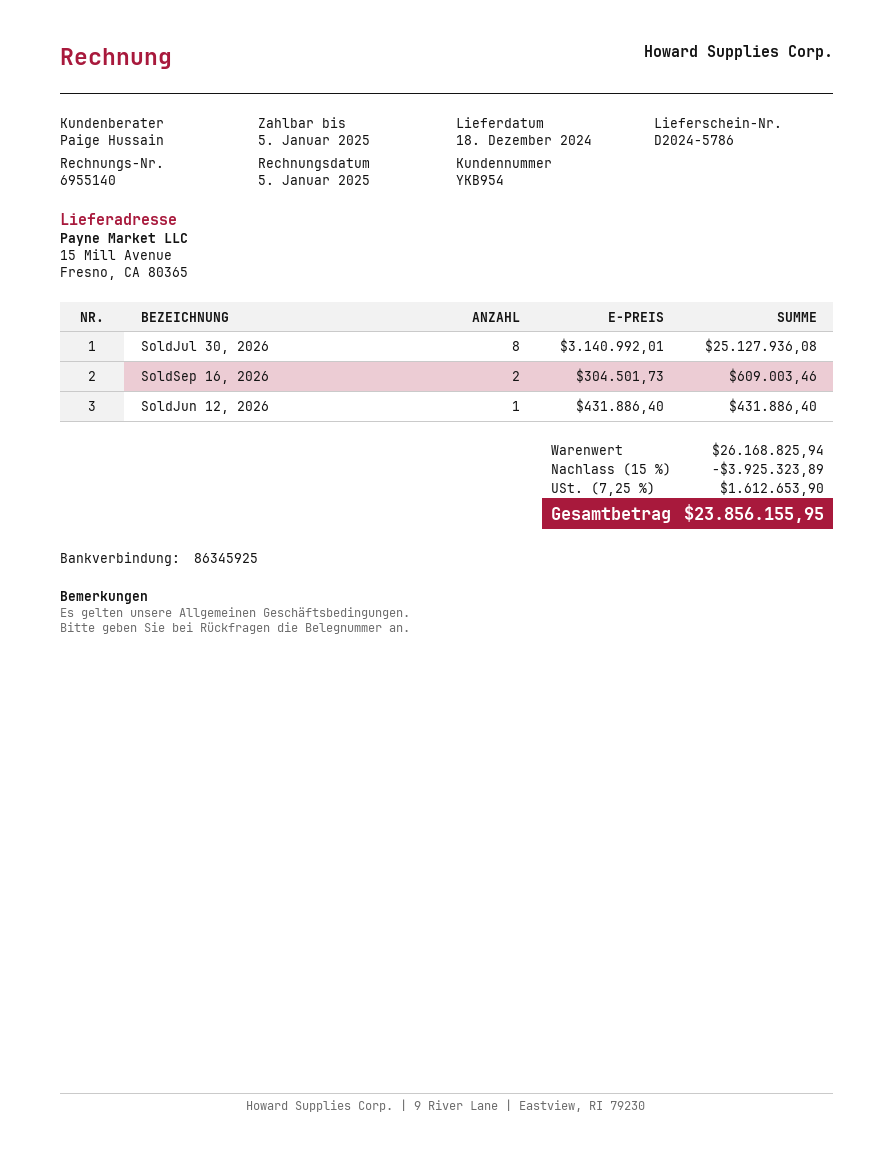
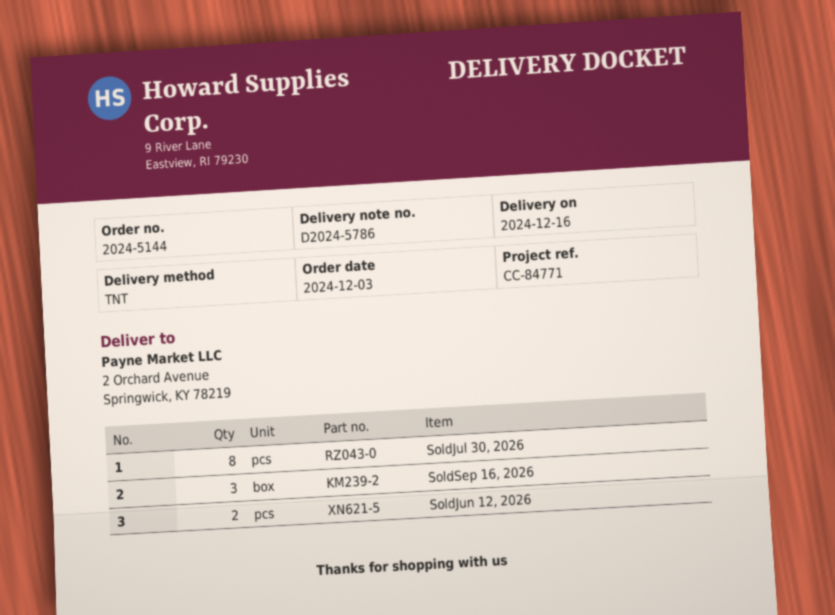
delivery date: 2024-12-18 -> 2024-12-16
ship to: 15 Mill Avenue, Fresno, CA 80365 -> 2 Orchard Avenue, Springwick, KY 78219
SoldSep 16, 2026: 2 -> 3
SoldJun 12, 2026: 1 -> 2

